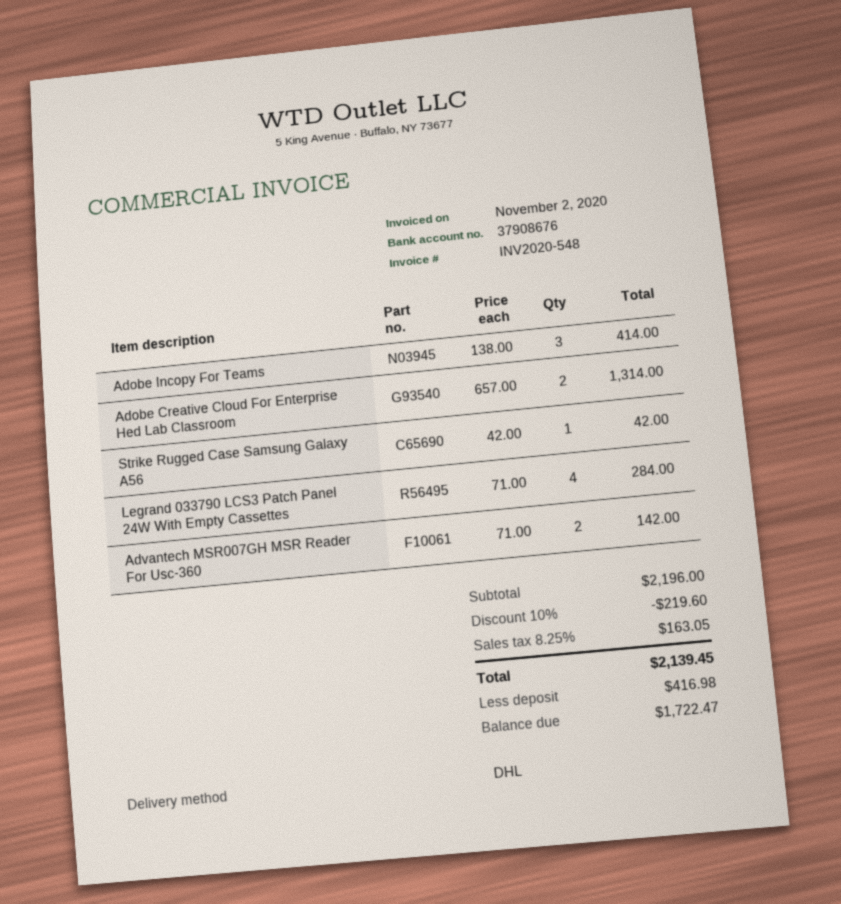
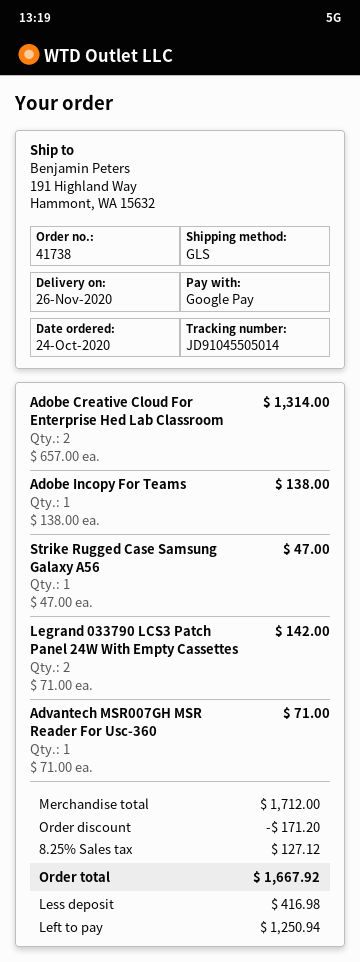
shipping method: DHL -> GLS
Adobe Incopy For Teams: 3 x 138.00 = 414.00 -> 1 x 138.00 = 138.00
Strike Rugged Case Samsung Galaxy A56: 1 x 42.00 = 42.00 -> 1 x 47.00 = 47.00
Legrand 033790 LCS3 Patch Panel 24W With Empty Cassettes: 4 x 71.00 = 284.00 -> 2 x 71.00 = 142.00
Advantech MSR007GH MSR Reader For Usc-360: 2 x 71.00 = 142.00 -> 1 x 71.00 = 71.00
subtotal: 2196.00 -> 1712.00
discount: 219.60 -> 171.20
tax: 8.25% = 163.05 -> 8.25% = 127.12
total: 2139.45 -> 1667.92
balance: 1722.47 -> 1250.94

